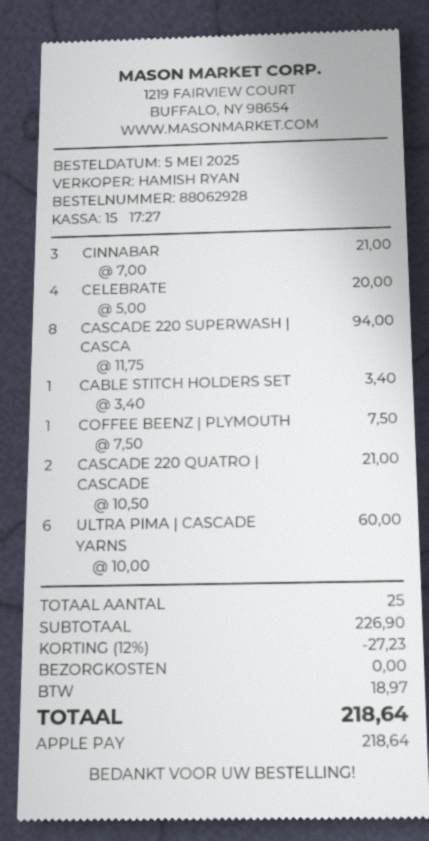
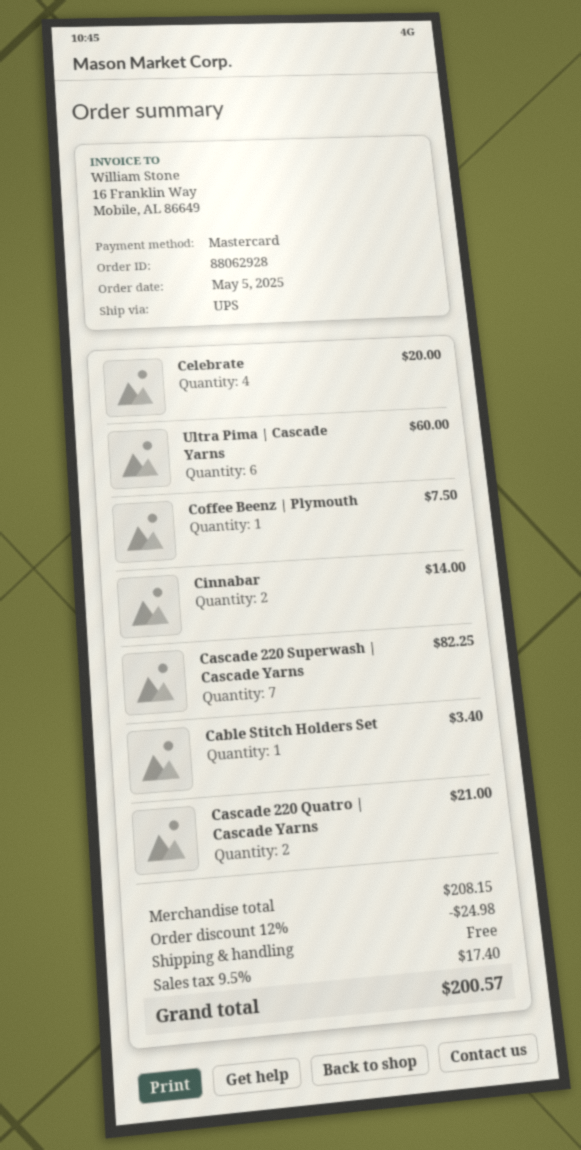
payment method: Apple Pay -> Mastercard
CINNABAR: 3 for 21.00 -> 2 for 14.00
CASCADE 220 SUPERWASH | CASCA: 8 for 94.00 -> 7 for 82.25
subtotal: 226.90 -> 208.15
discount: 12% = 27.23 -> 12% = 24.98
tax: 18.97 -> 17.40
total: 218.64 -> 200.57

